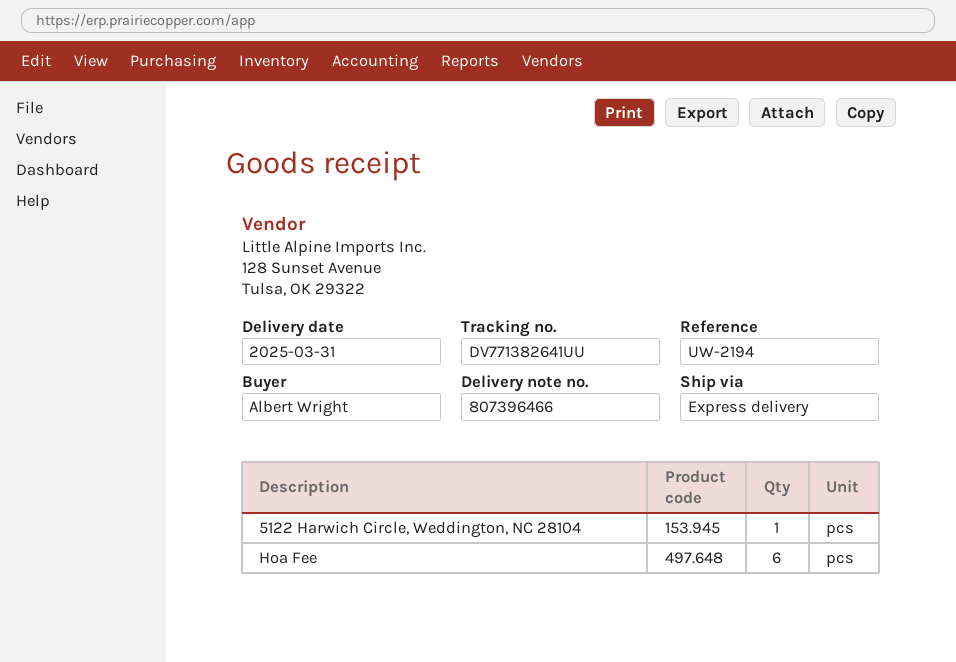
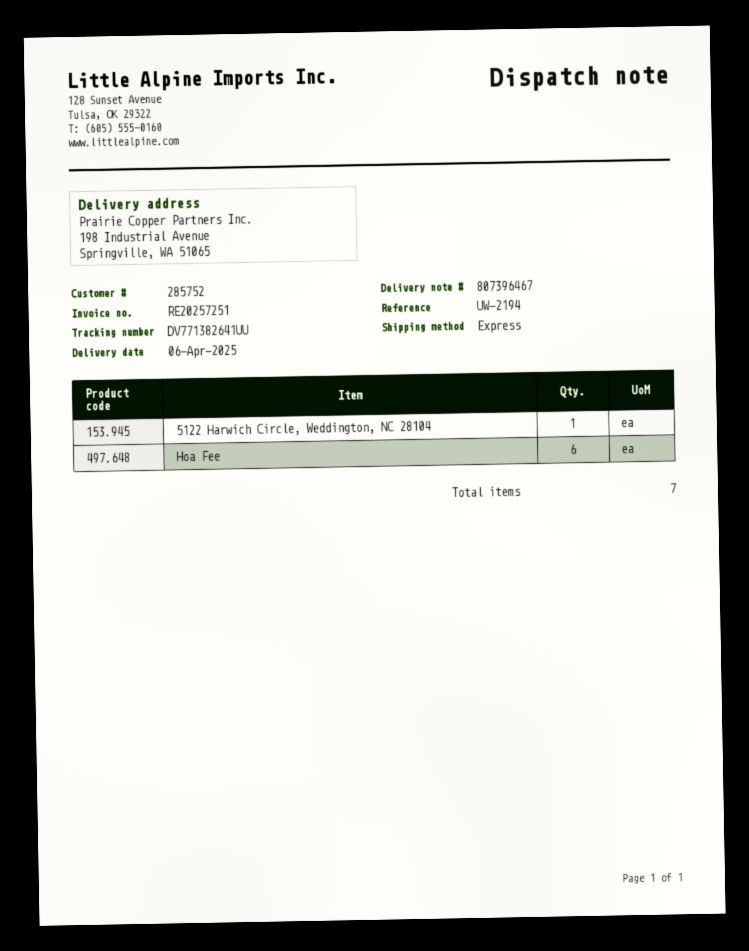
delivery note number: 807396466 -> 807396467
delivery date: 2025-03-31 -> 2025-04-06

